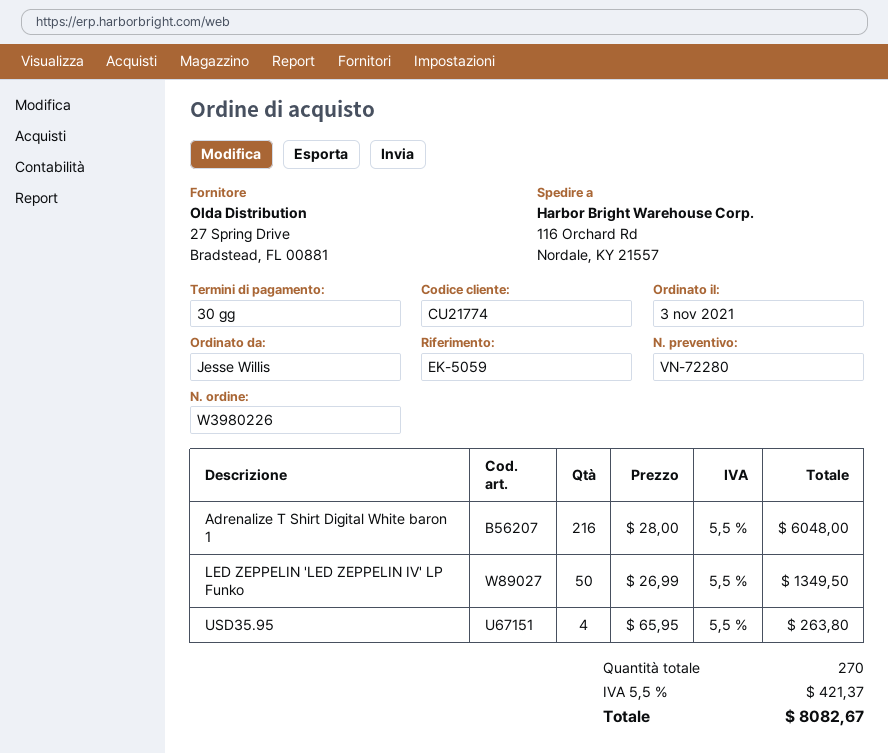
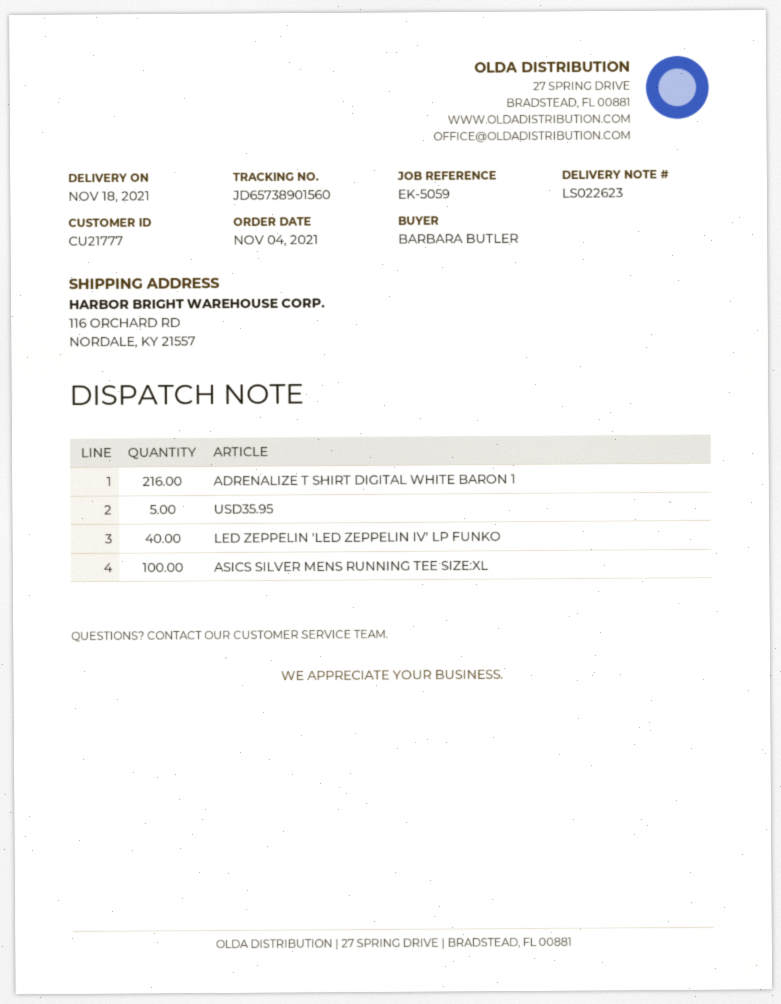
order date: 2021-11-03 -> 2021-11-04
customer number: CU21774 -> CU21777
ordered by: Jesse Willis -> BARBARA BUTLER
LED ZEPPELIN 'LED ZEPPELIN IV' LP Funko: 50 -> 40
USD35.95: 4 -> 5
ASICS SILVER MENS RUNNING TEE SIZE:XL: none -> 100

